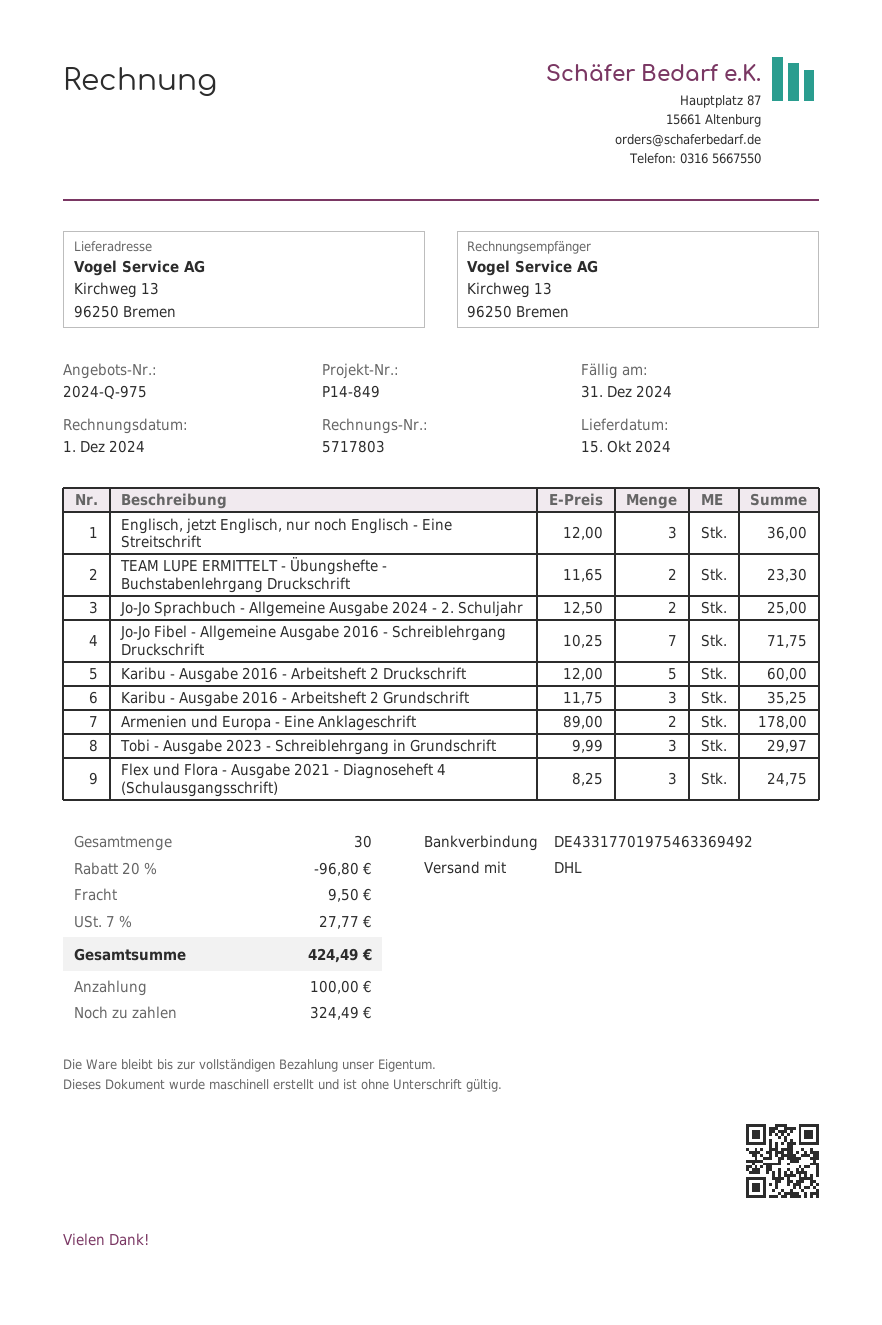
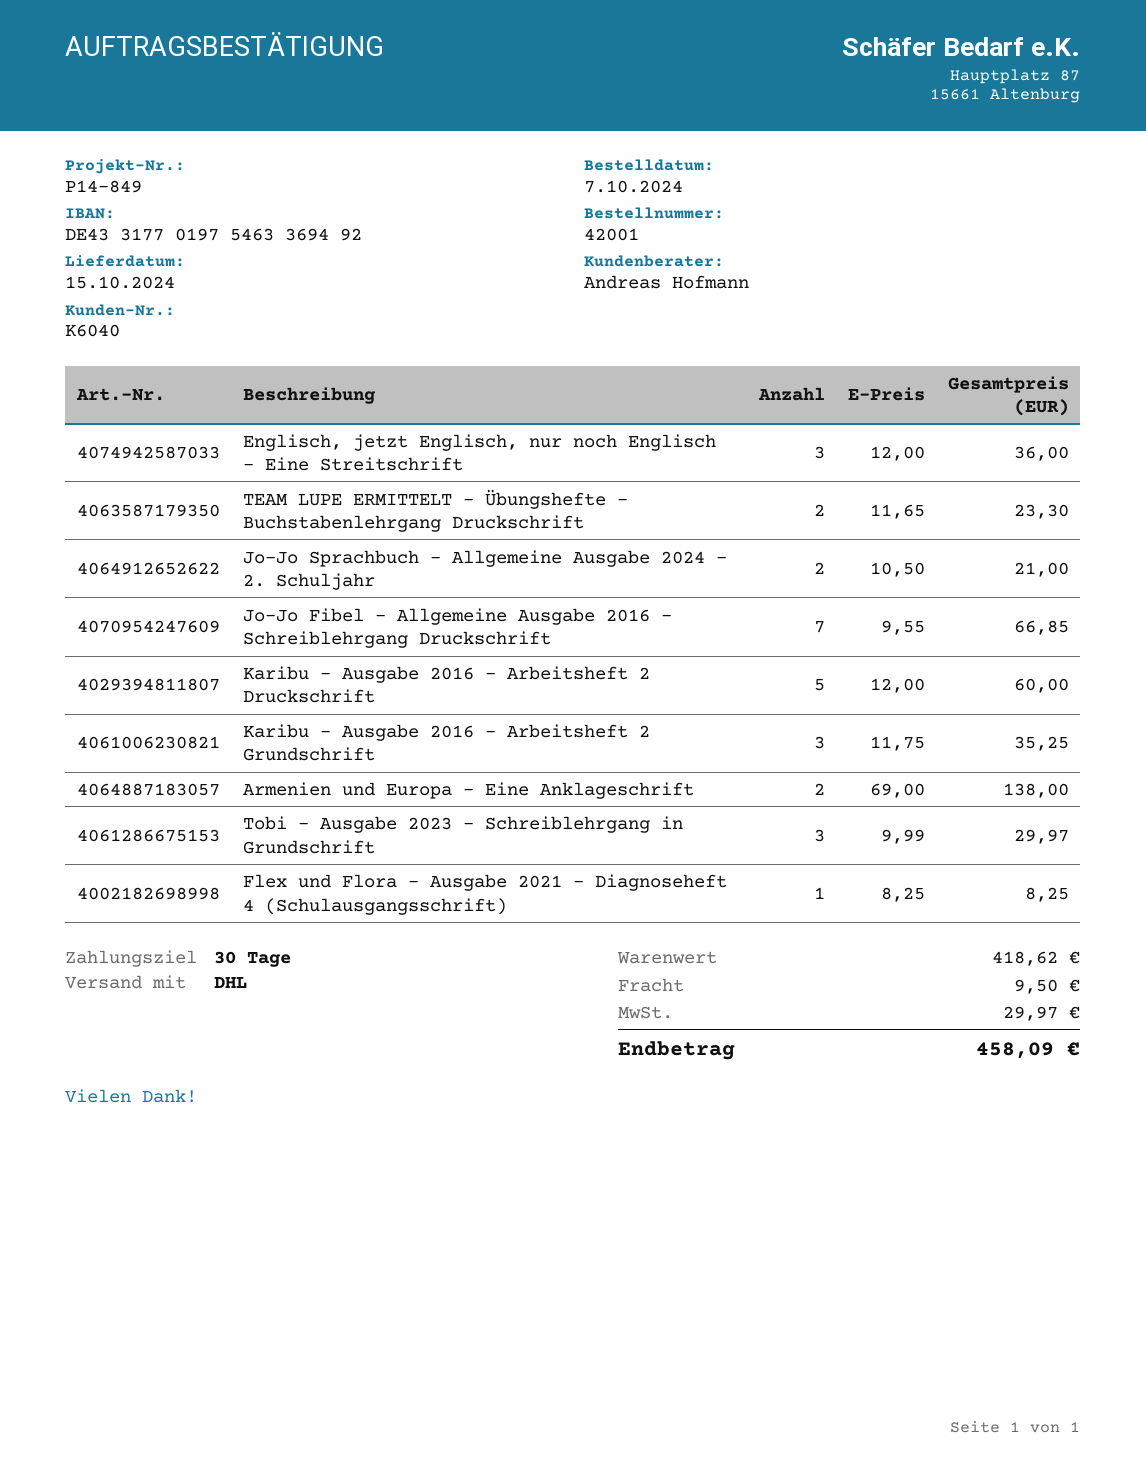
Jo-Jo Sprachbuch - Allgemeine Ausgabe 2024 - 2. Schuljahr: 2 x 12.50 = 25.00 -> 2 x 10.50 = 21.00
Jo-Jo Fibel - Allgemeine Ausgabe 2016 - Schreiblehrgang Druckschrift: 7 x 10.25 = 71.75 -> 7 x 9.55 = 66.85
Armenien und Europa - Eine Anklageschrift: 2 x 89.00 = 178.00 -> 2 x 69.00 = 138.00
Flex und Flora - Ausgabe 2021 - Diagnoseheft 4 (Schulausgangsschrift): 3 x 8.25 = 24.75 -> 1 x 8.25 = 8.25
discount: 20% = 96.80 -> none
tax: 27.77 -> 29.97
total: 424.49 -> 458.09

